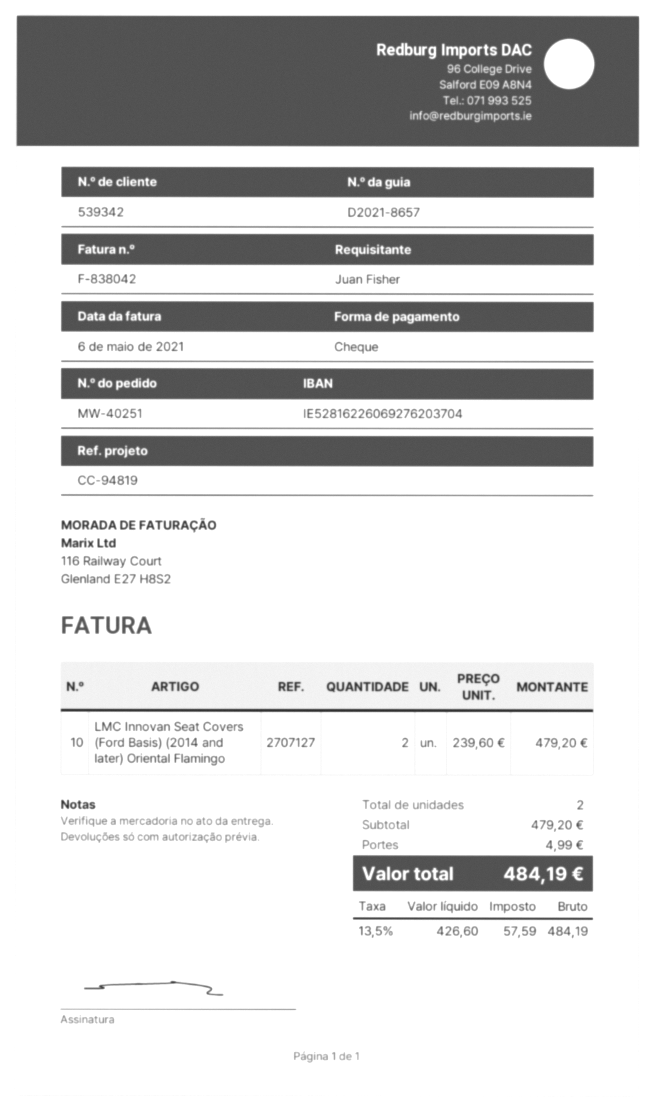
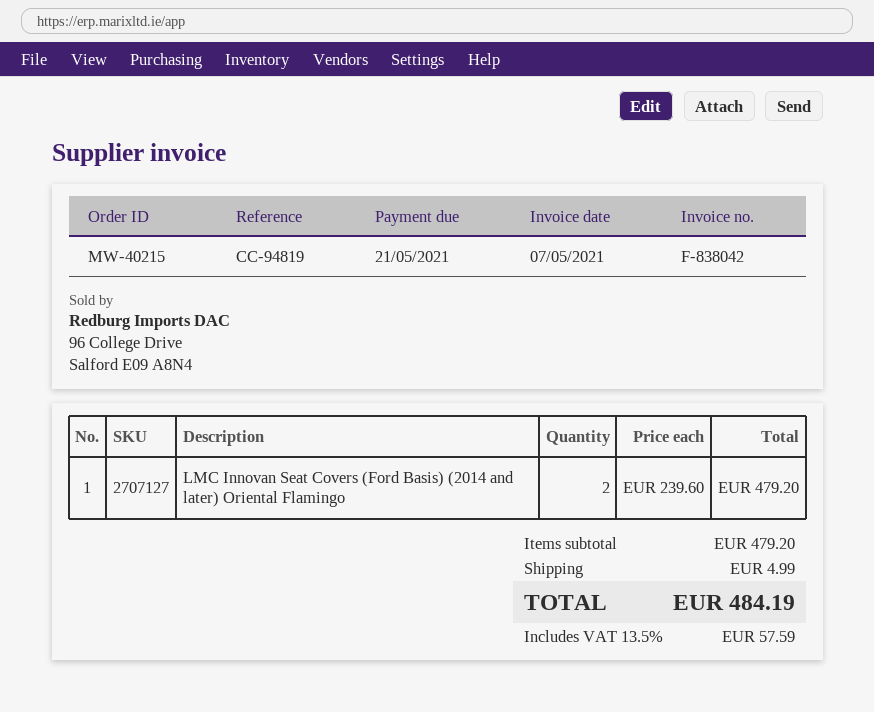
order number: MW-40251 -> MW-40215
invoice date: 2021-05-06 -> 2021-05-07

